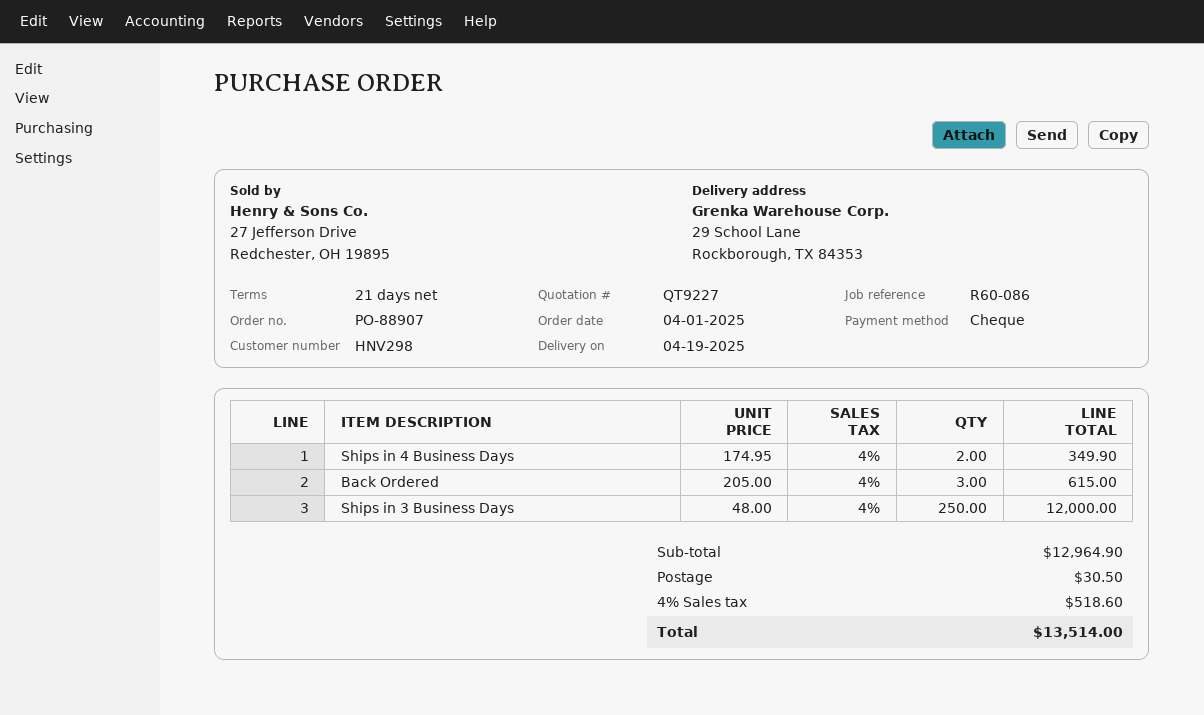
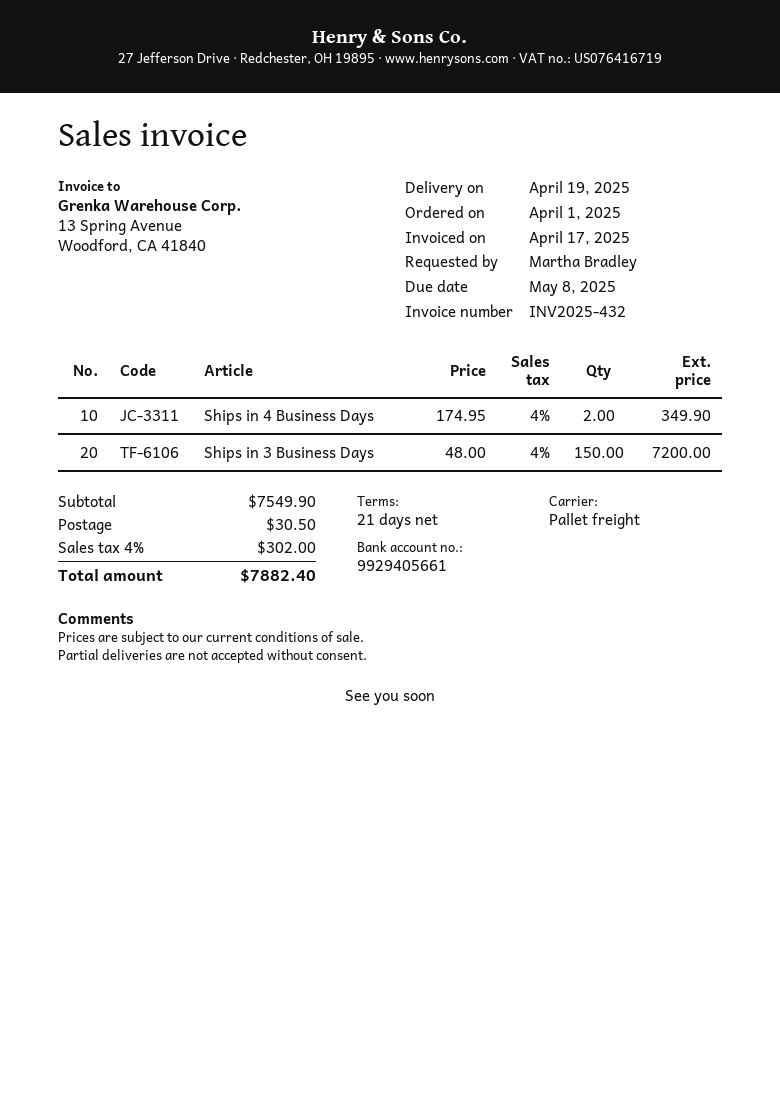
Back Ordered: 3 x 205.00 = 615.00 -> none
Ships in 3 Business Days: 250 x 48.00 = 12000.00 -> 150 x 48.00 = 7200.00
subtotal: 12964.90 -> 7549.90
tax: 4% = 518.60 -> 4% = 302.00
total: 13514.00 -> 7882.40

